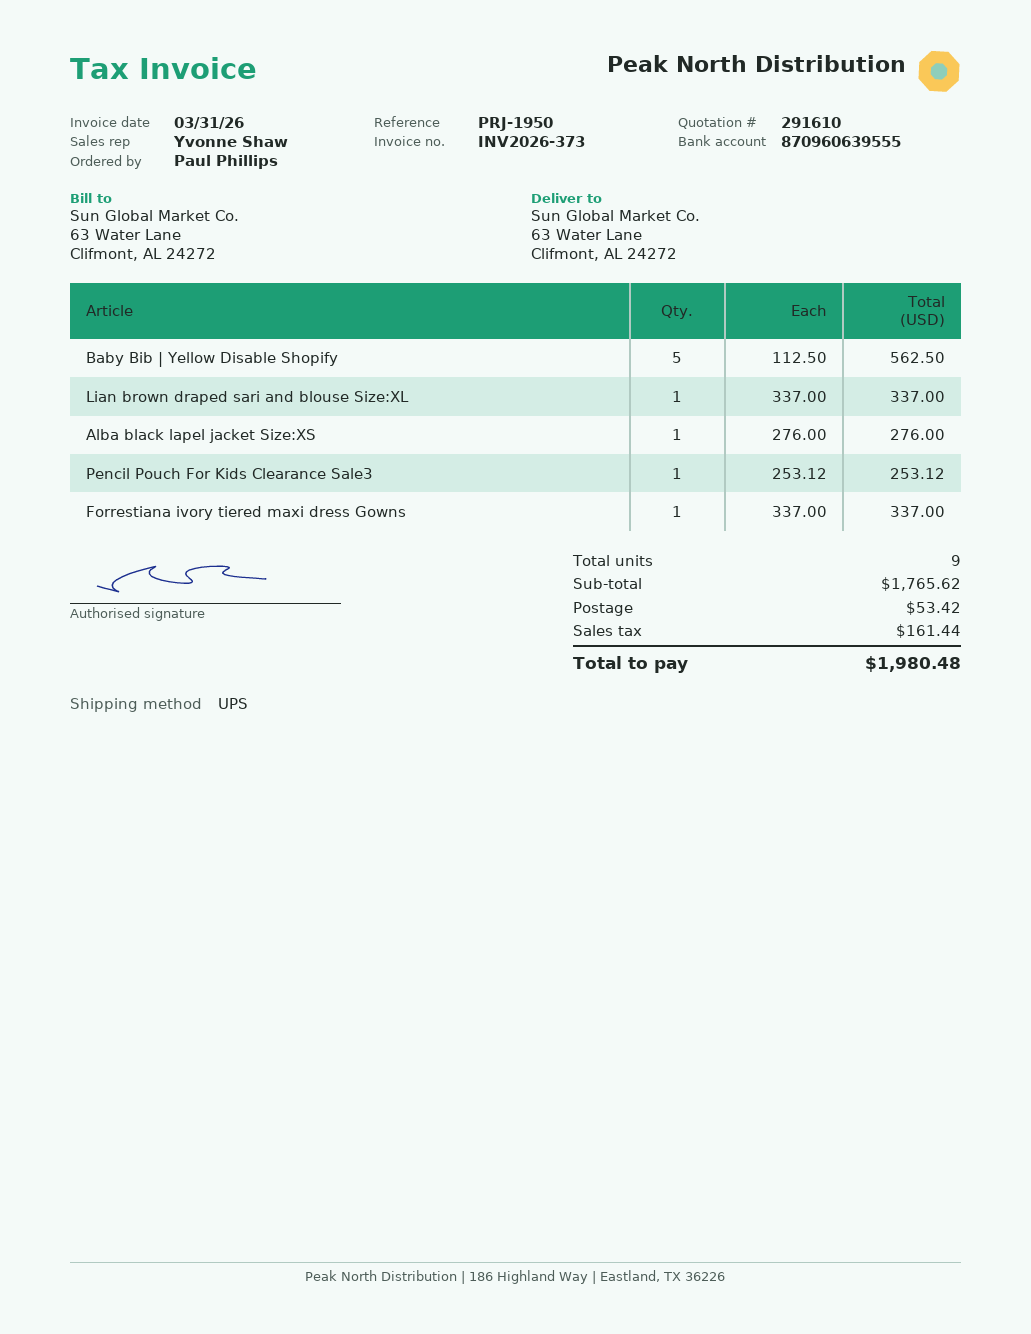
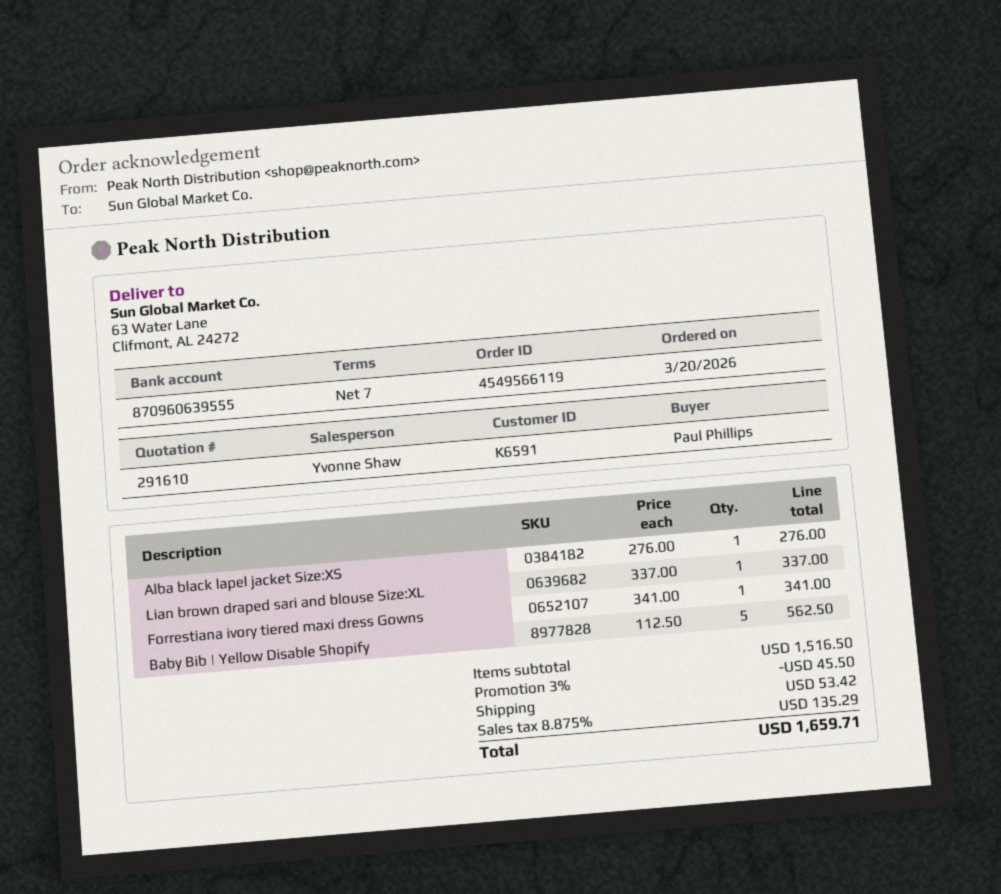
Pencil Pouch For Kids Clearance Sale3: 1 x 253.12 = 253.12 -> none
Forrestiana ivory tiered maxi dress Gowns: 1 x 337.00 = 337.00 -> 1 x 341.00 = 341.00
subtotal: 1765.62 -> 1516.50
discount: none -> 3% = 45.50
tax: 161.44 -> 135.29
total: 1980.48 -> 1659.71

